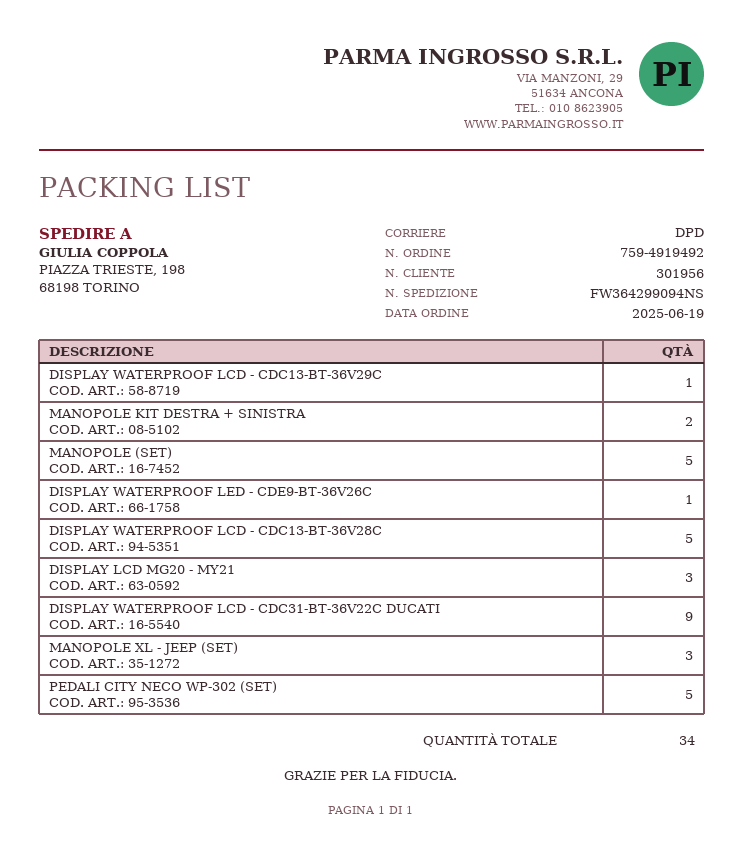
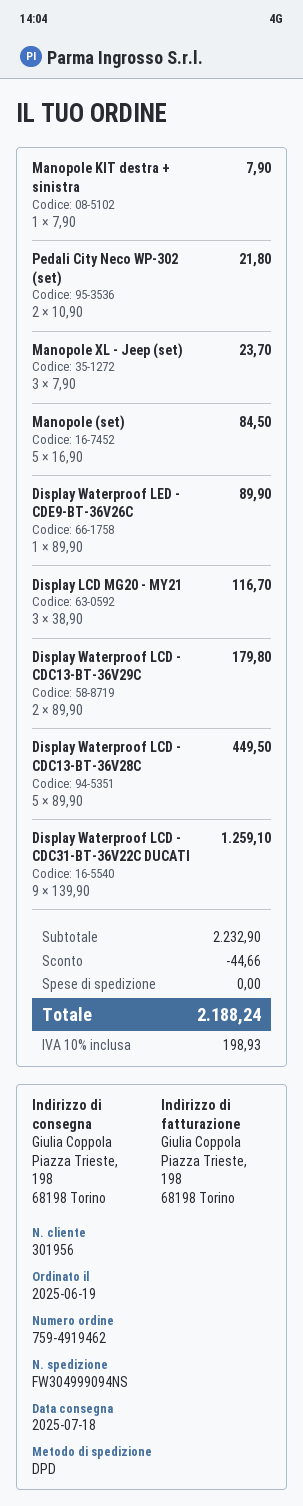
order number: 759-4919492 -> 759-4919462
tracking number: FW364299094NS -> FW304999094NS
DISPLAY WATERPROOF LCD - CDC13-BT-36V29C: 1 -> 2
MANOPOLE KIT DESTRA + SINISTRA: 2 -> 1
PEDALI CITY NECO WP-302 (SET): 5 -> 2

